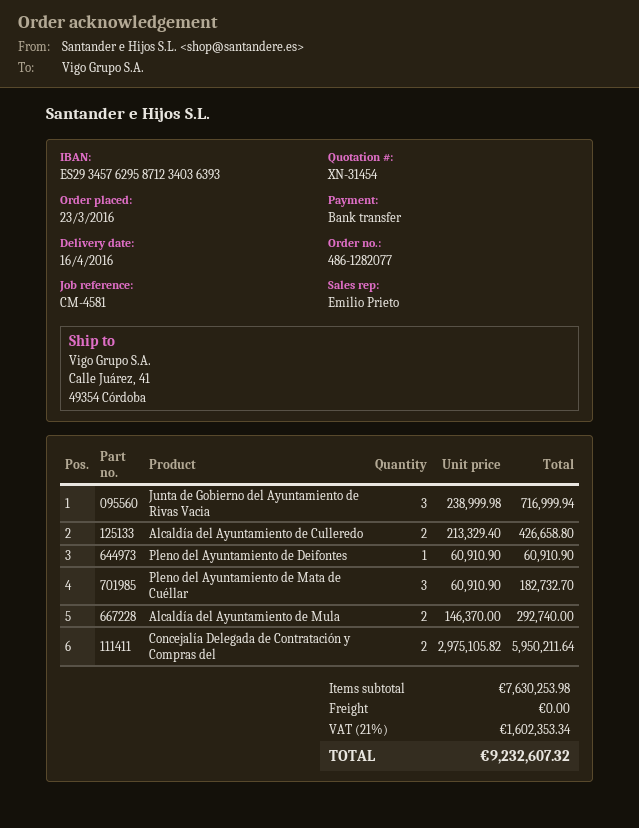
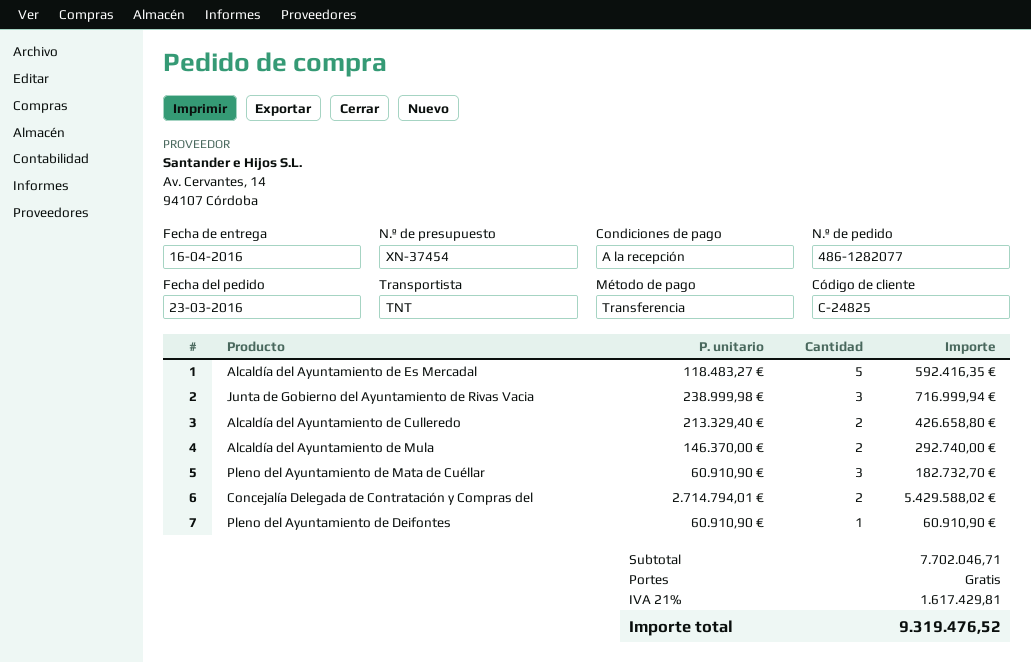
quote number: XN-31454 -> XN-37454
Concejalía Delegada de Contratación y Compras del: 2 x 2975105.82 = 5950211.64 -> 2 x 2714794.01 = 5429588.02
Alcaldía del Ayuntamiento de Es Mercadal: none -> 5 x 118483.27 = 592416.35
subtotal: 7630253.98 -> 7702046.71
tax: 21% = 1602353.34 -> 21% = 1617429.81
total: 9232607.32 -> 9319476.52

